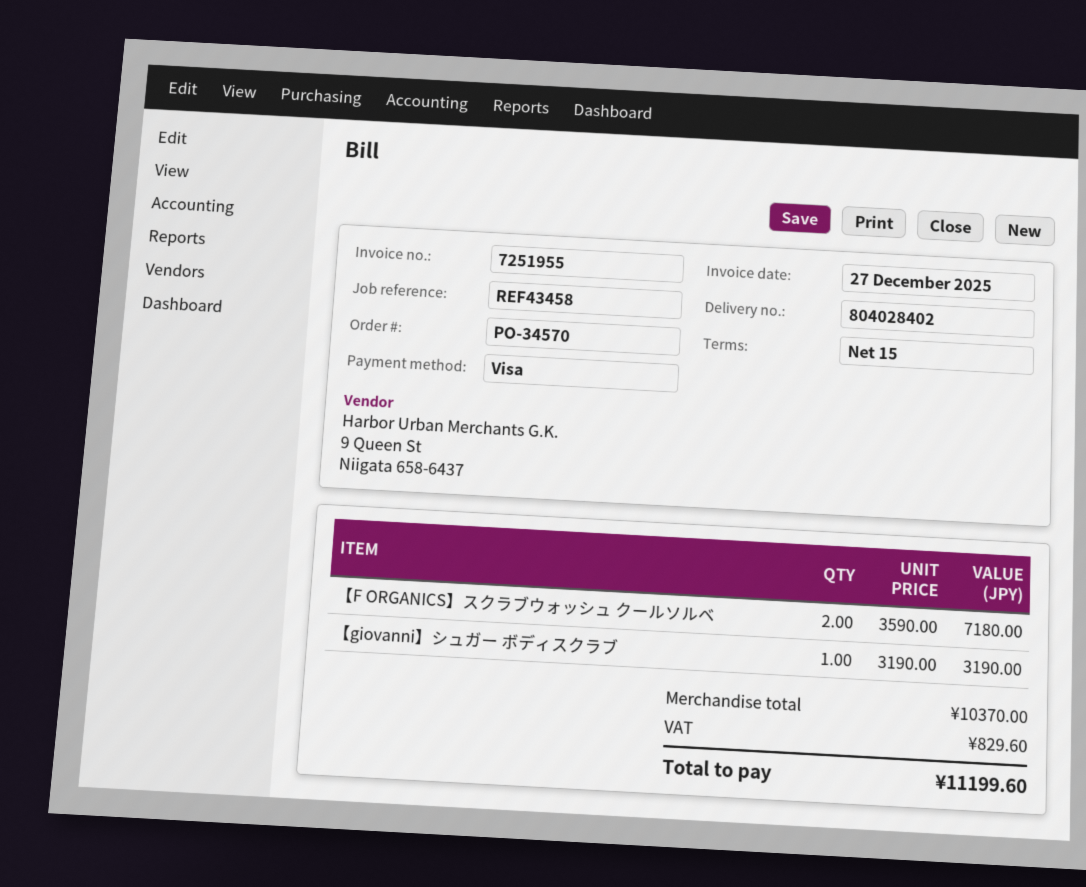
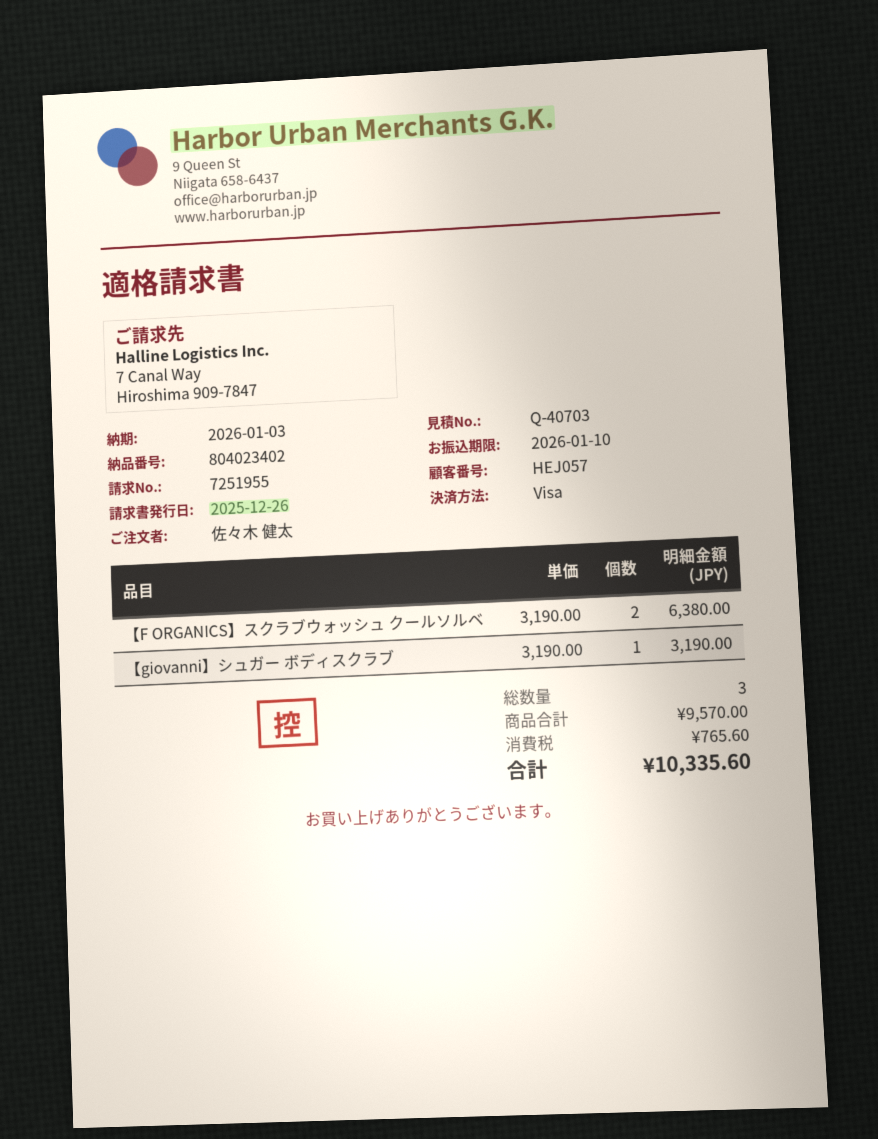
delivery note number: 804028402 -> 804023402
invoice date: 2025-12-27 -> 2025-12-26
【F ORGANICS】スクラブウォッシュ クールソルベ: 2 x 3590.00 = 7180.00 -> 2 x 3190.00 = 6380.00
subtotal: 10370.00 -> 9570.00
tax: 829.60 -> 765.60
total: 11199.60 -> 10335.60

